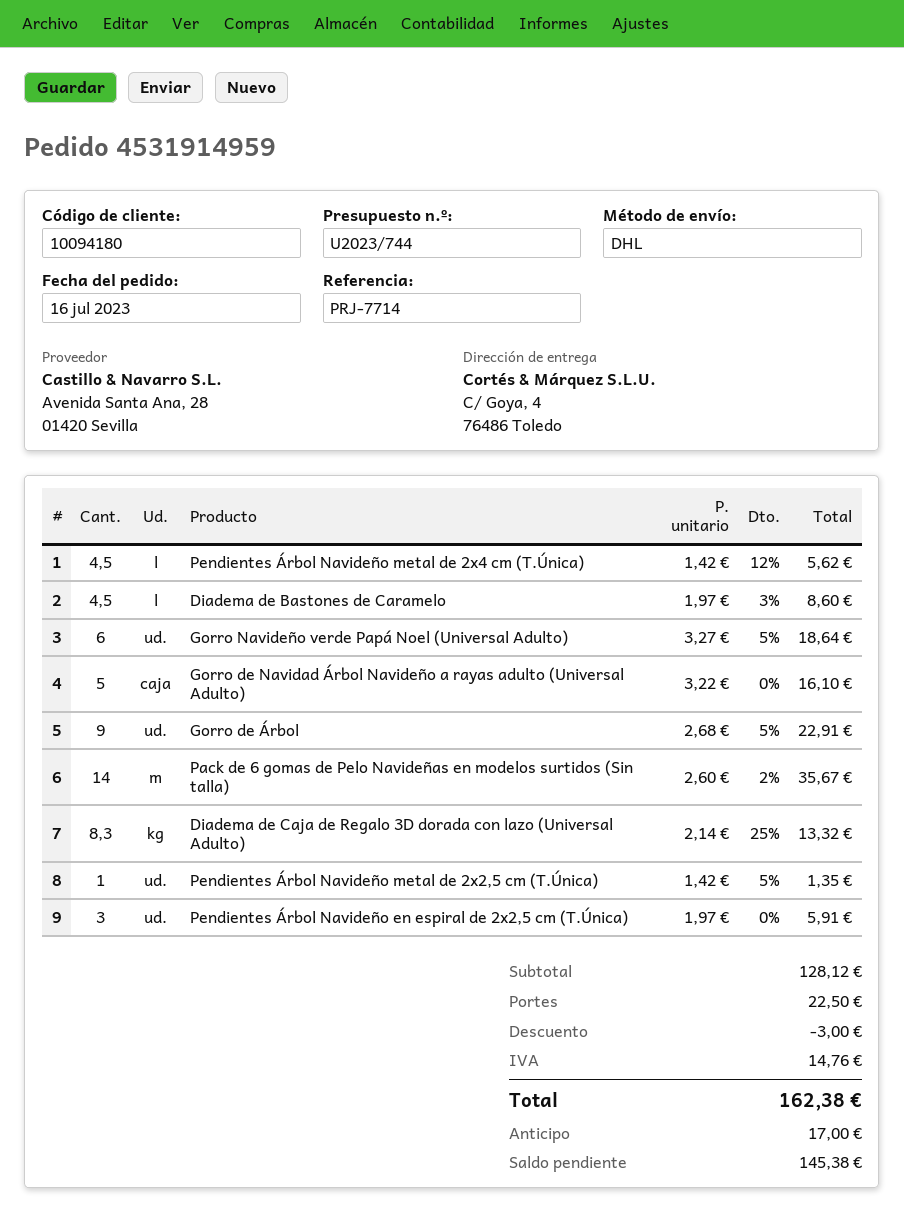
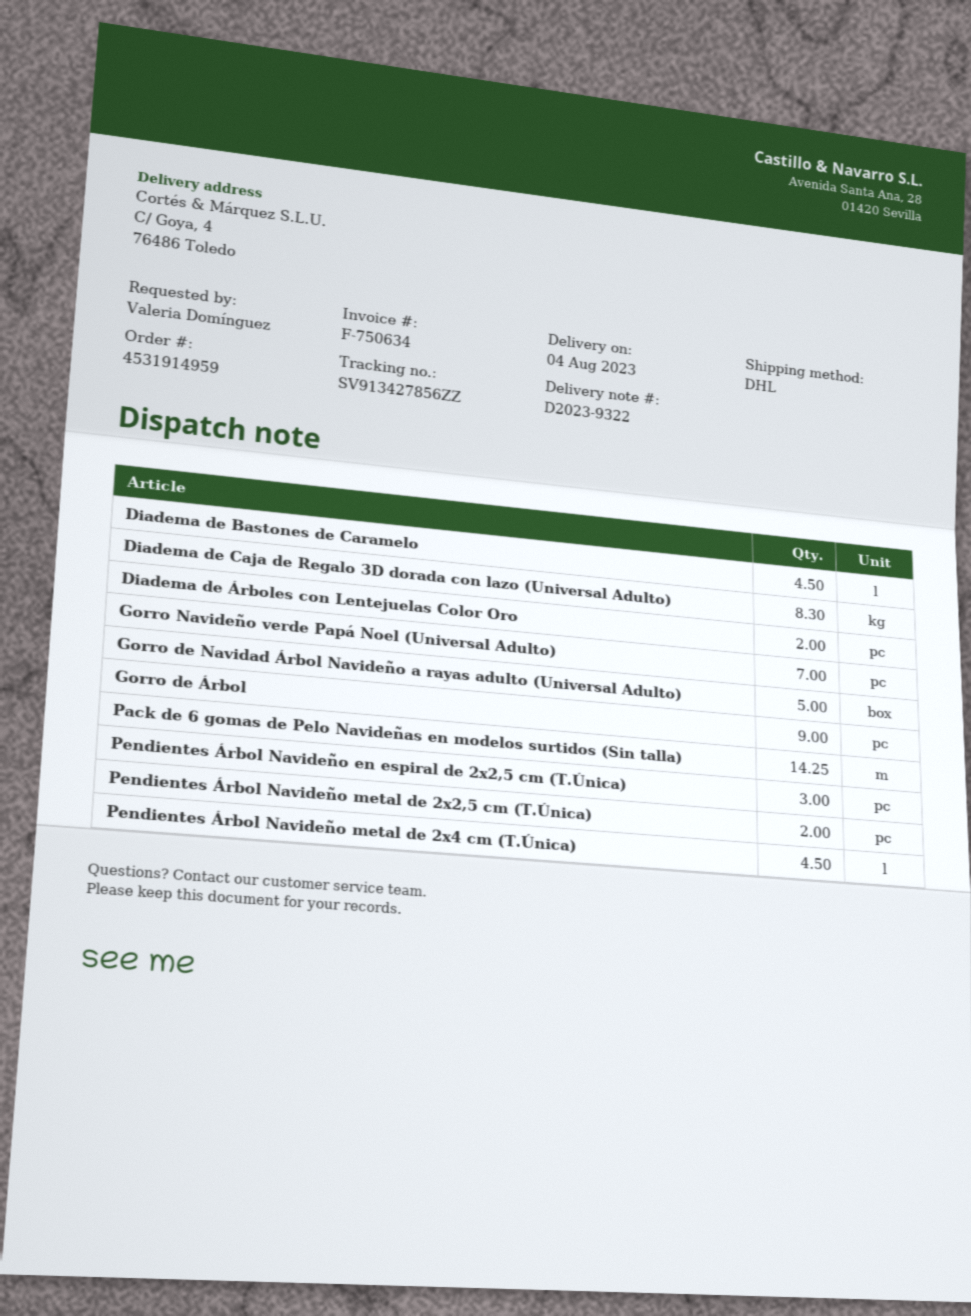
Gorro Navideño verde Papá Noel (Universal Adulto): 6 -> 7
Pack de 6 gomas de Pelo Navideñas en modelos surtidos (Sin talla): 14 -> 14.25
Pendientes Árbol Navideño metal de 2x2,5 cm (T.Única): 1 -> 2
Diadema de Árboles con Lentejuelas Color Oro: none -> 2

